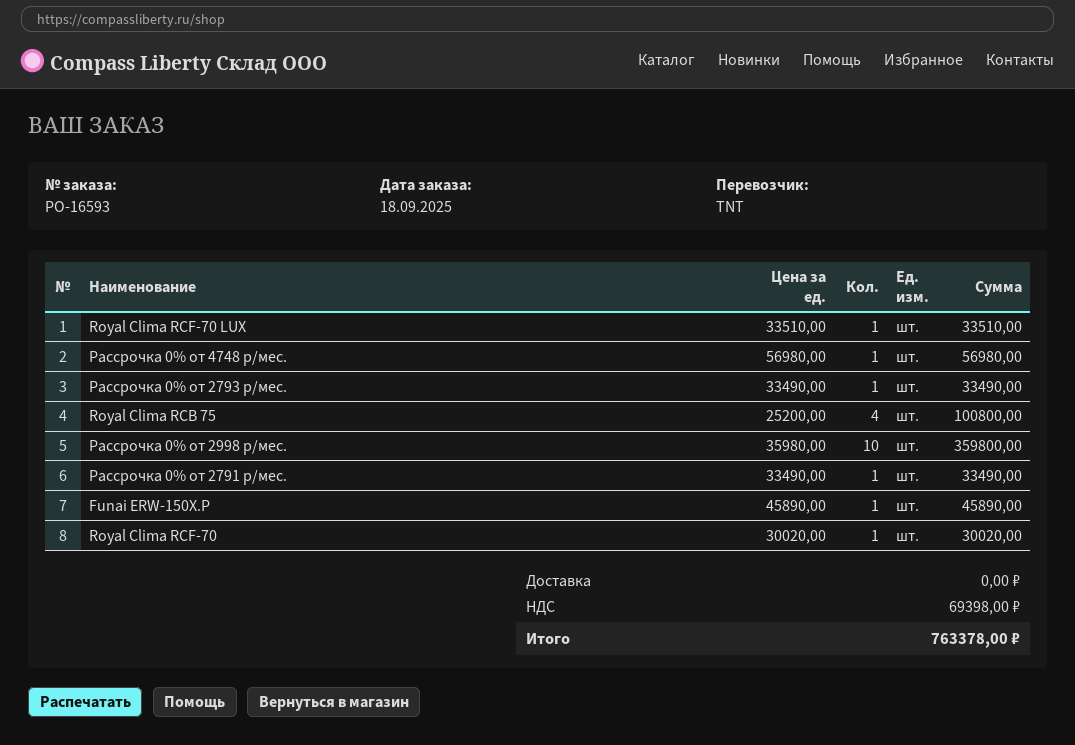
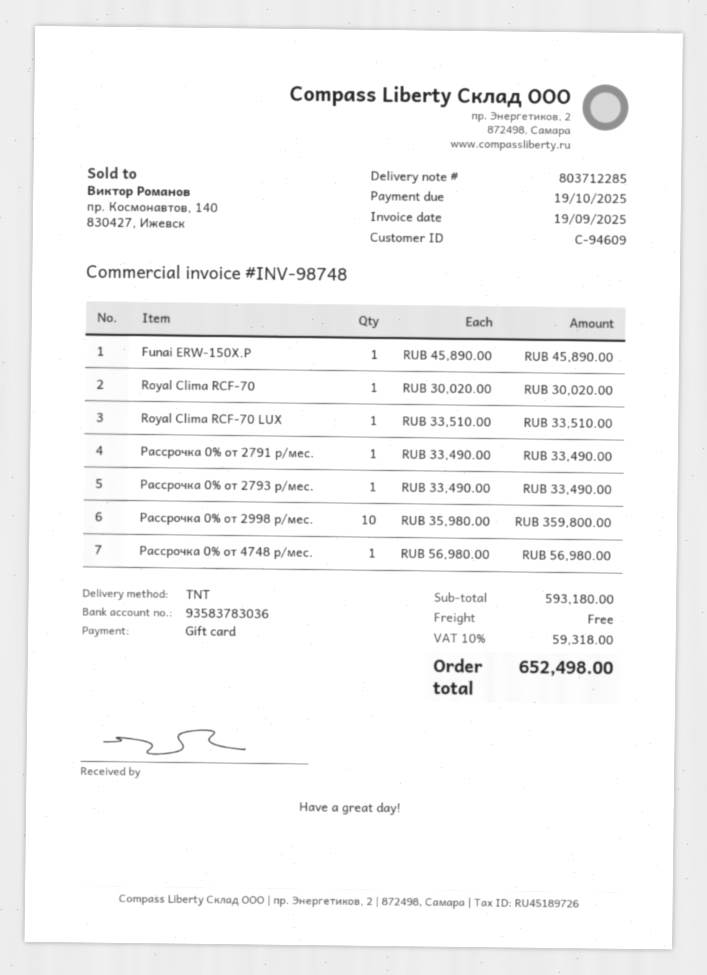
Royal Clima RCB 75: 4 x 25200.00 = 100800.00 -> none
tax: 69398.00 -> 59318.00
total: 763378.00 -> 652498.00

